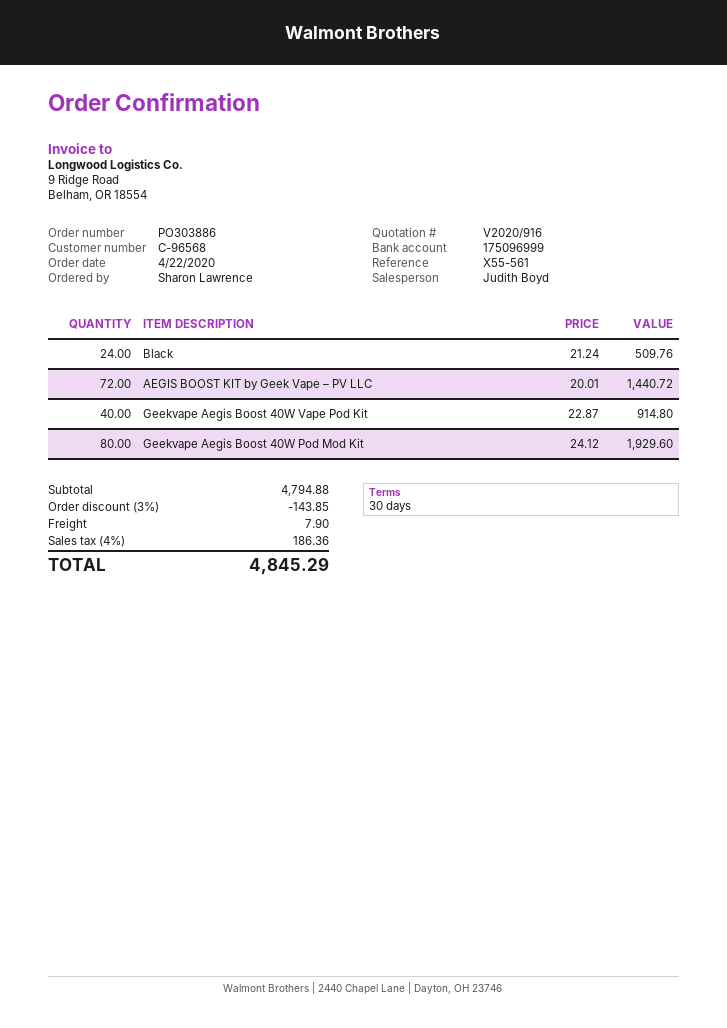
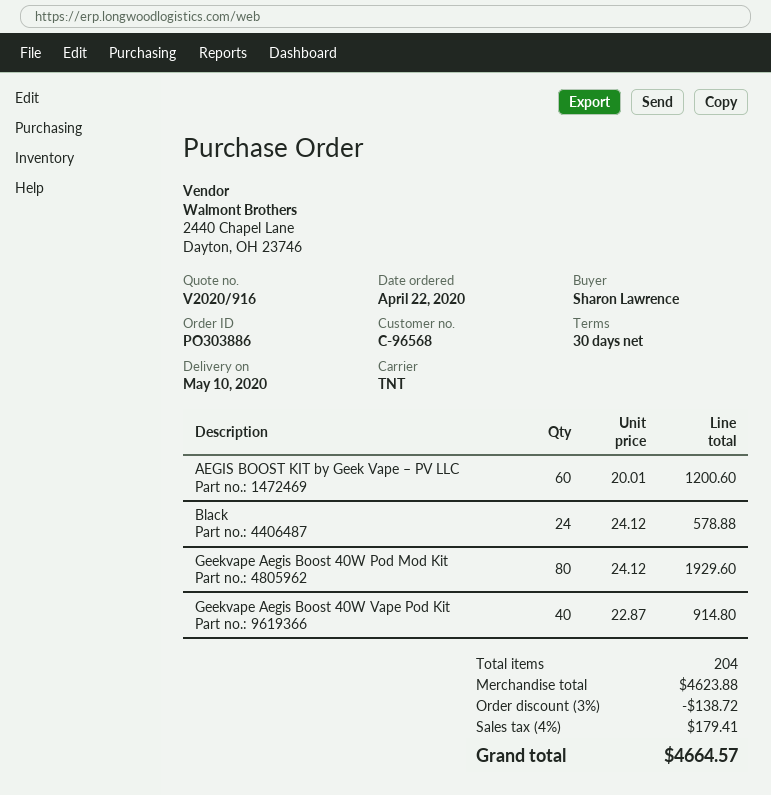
Black: 24 x 21.24 = 509.76 -> 24 x 24.12 = 578.88
AEGIS BOOST KIT by Geek Vape – PV LLC: 72 x 20.01 = 1440.72 -> 60 x 20.01 = 1200.60
subtotal: 4794.88 -> 4623.88
discount: 3% = 143.85 -> 3% = 138.72
shipping: 7.90 -> none
tax: 4% = 186.36 -> 4% = 179.41
total: 4845.29 -> 4664.57

